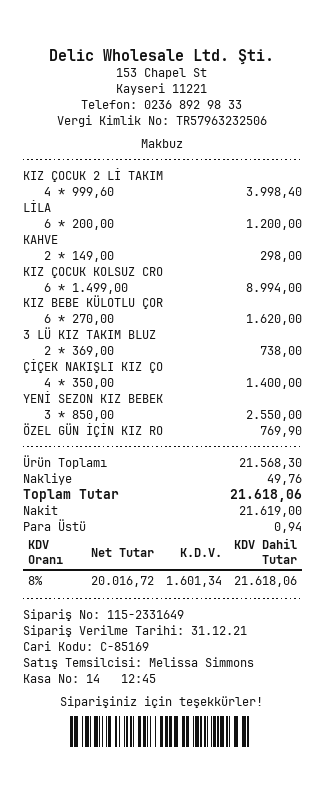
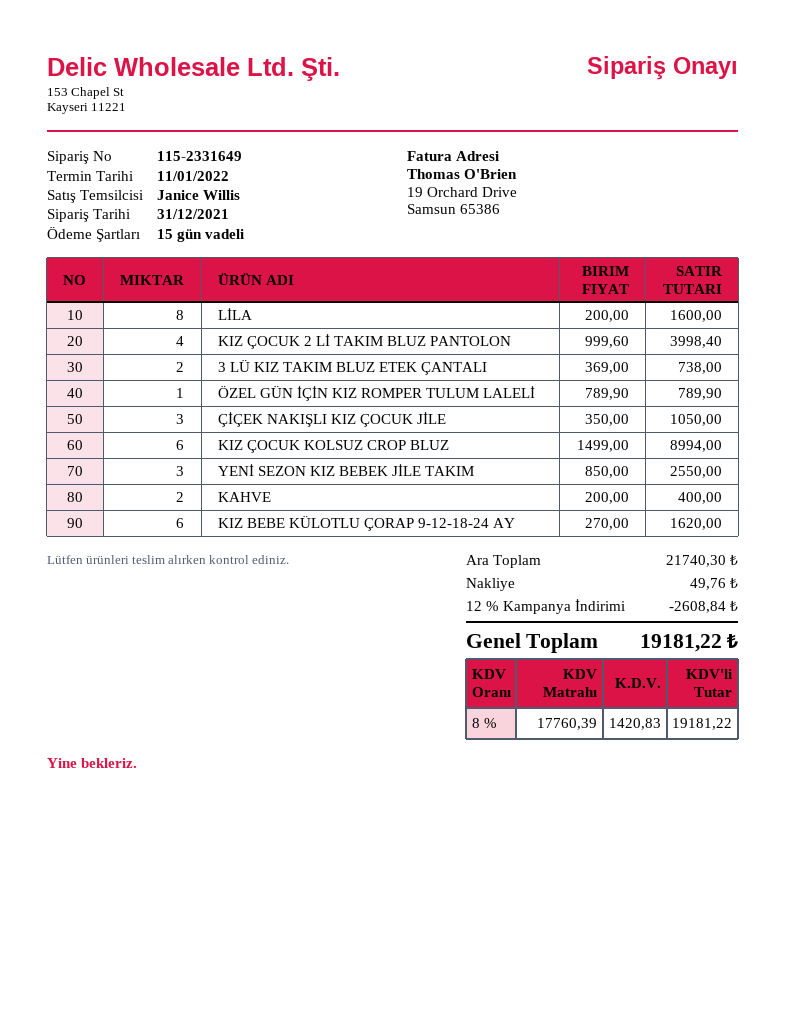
sales rep: Melissa Simmons -> Janice Willis
LİLA: 6 x 200.00 = 1200.00 -> 8 x 200.00 = 1600.00
KAHVE: 2 x 149.00 = 298.00 -> 2 x 200.00 = 400.00
ÇİÇEK NAKIŞLI KIZ ÇO: 4 x 350.00 = 1400.00 -> 3 x 350.00 = 1050.00
ÖZEL GÜN İÇİN KIZ RO: 1 x 769.90 = 769.90 -> 1 x 789.90 = 789.90
subtotal: 21568.30 -> 21740.30
discount: none -> 12% = 2608.84
net: 20016.72 -> 17760.39
tax: 8% = 1601.34 -> 8% = 1420.83
total: 21618.06 -> 19181.22

